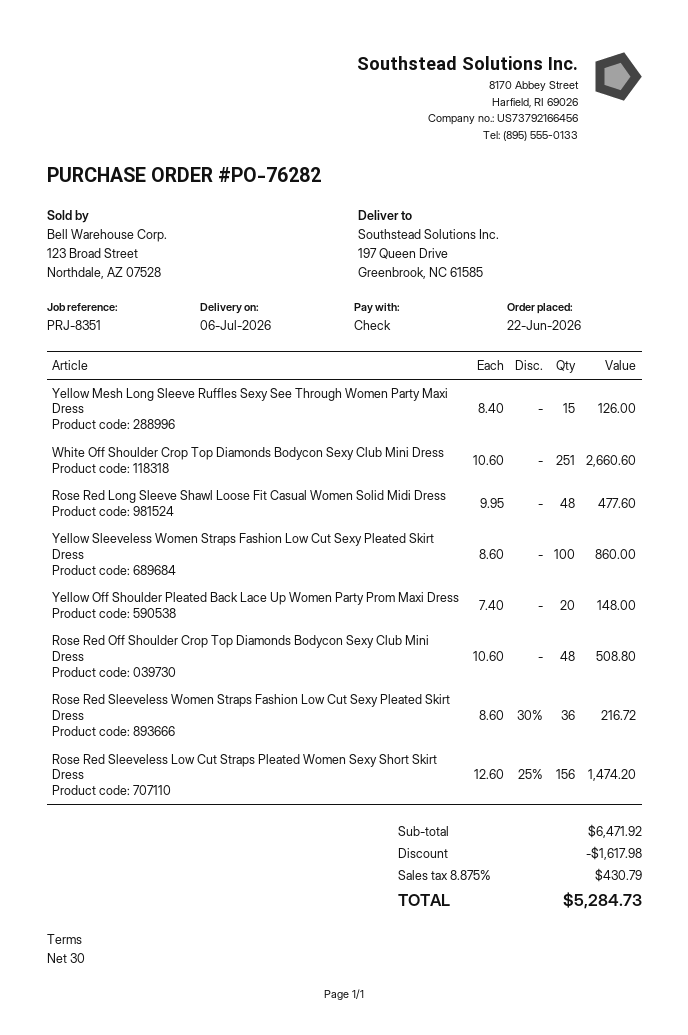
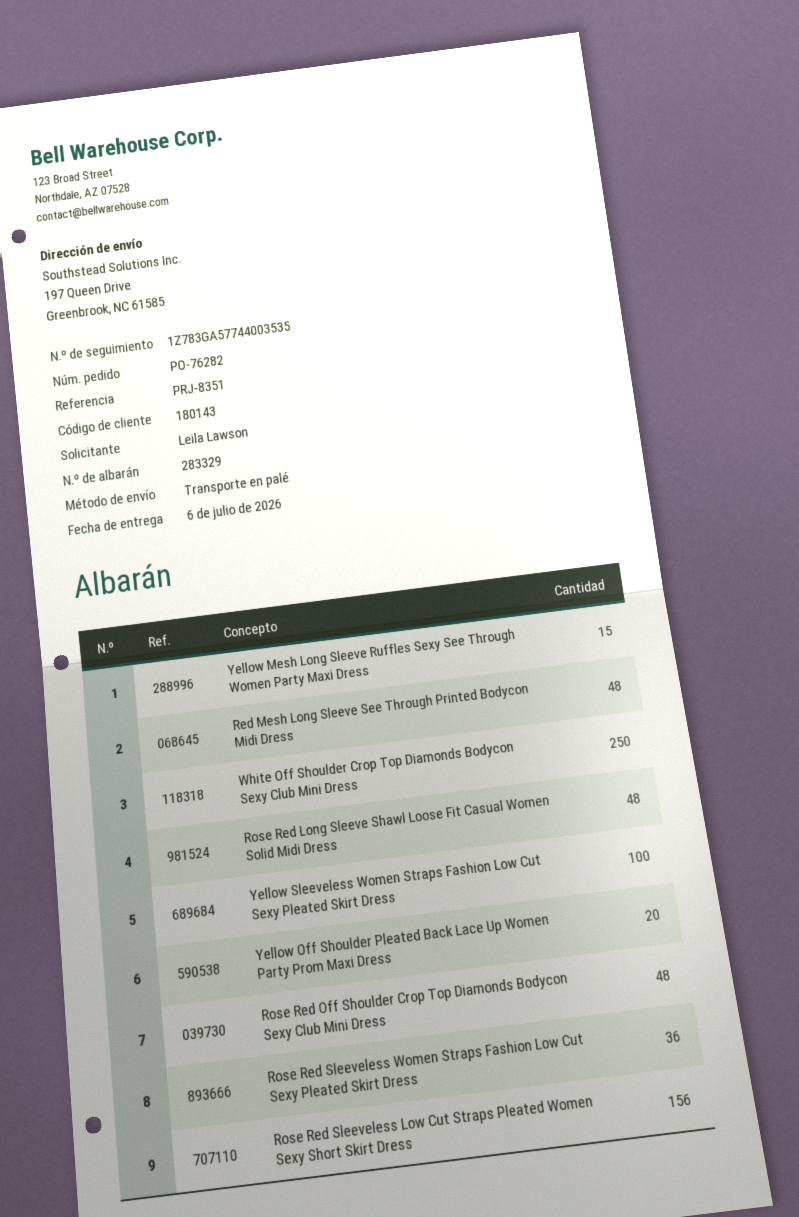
White Off Shoulder Crop Top Diamonds Bodycon Sexy Club Mini Dress: 251 -> 250
Red Mesh Long Sleeve See Through Printed Bodycon Midi Dress: none -> 48

